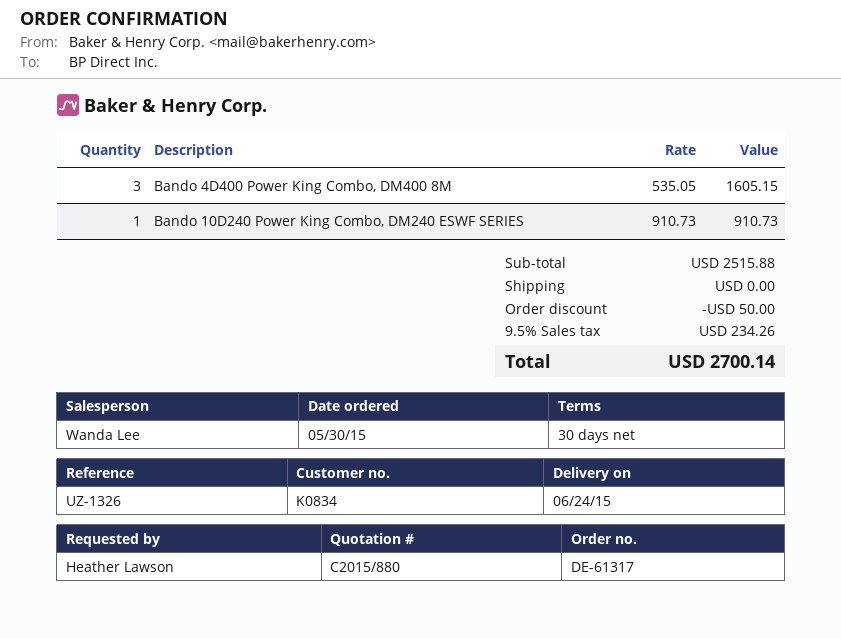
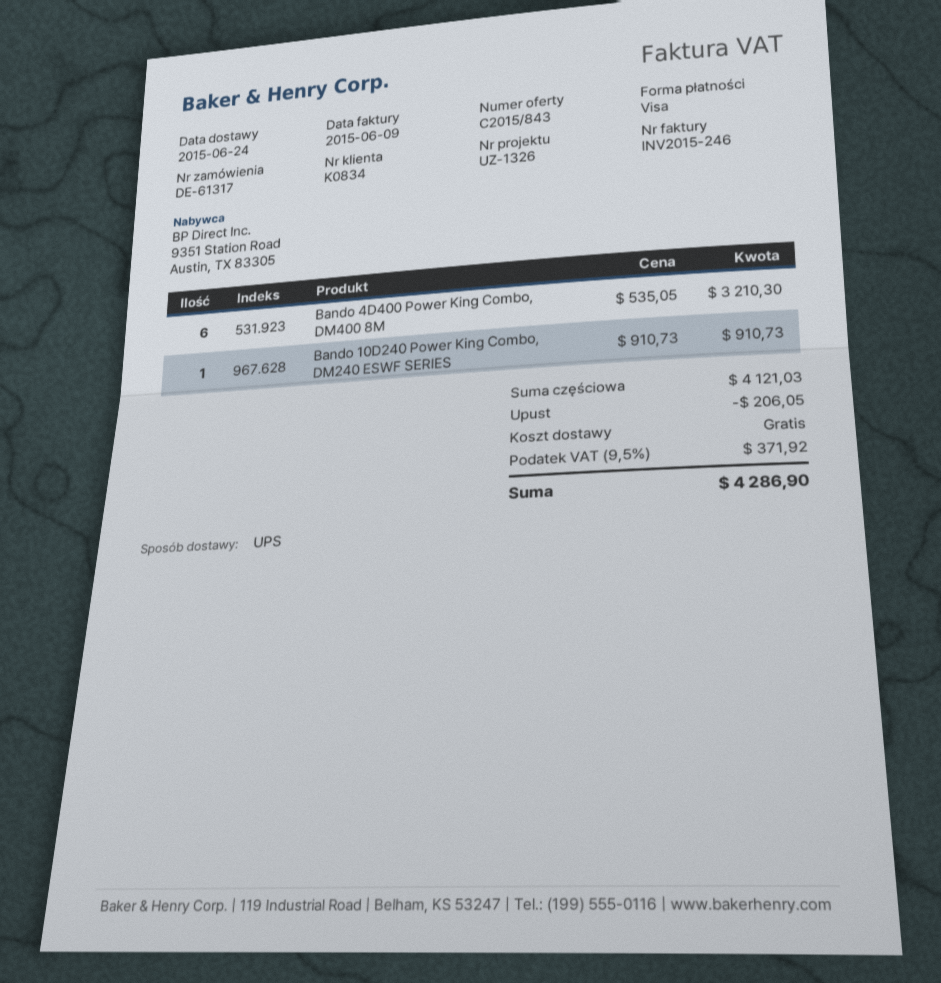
quote number: C2015/880 -> C2015/843
Bando 4D400 Power King Combo, DM400 8M: 3 x 535.05 = 1605.15 -> 6 x 535.05 = 3210.30
subtotal: 2515.88 -> 4121.03
discount: 50.00 -> 206.05
tax: 9.5% = 234.26 -> 9.5% = 371.92
total: 2700.14 -> 4286.90

